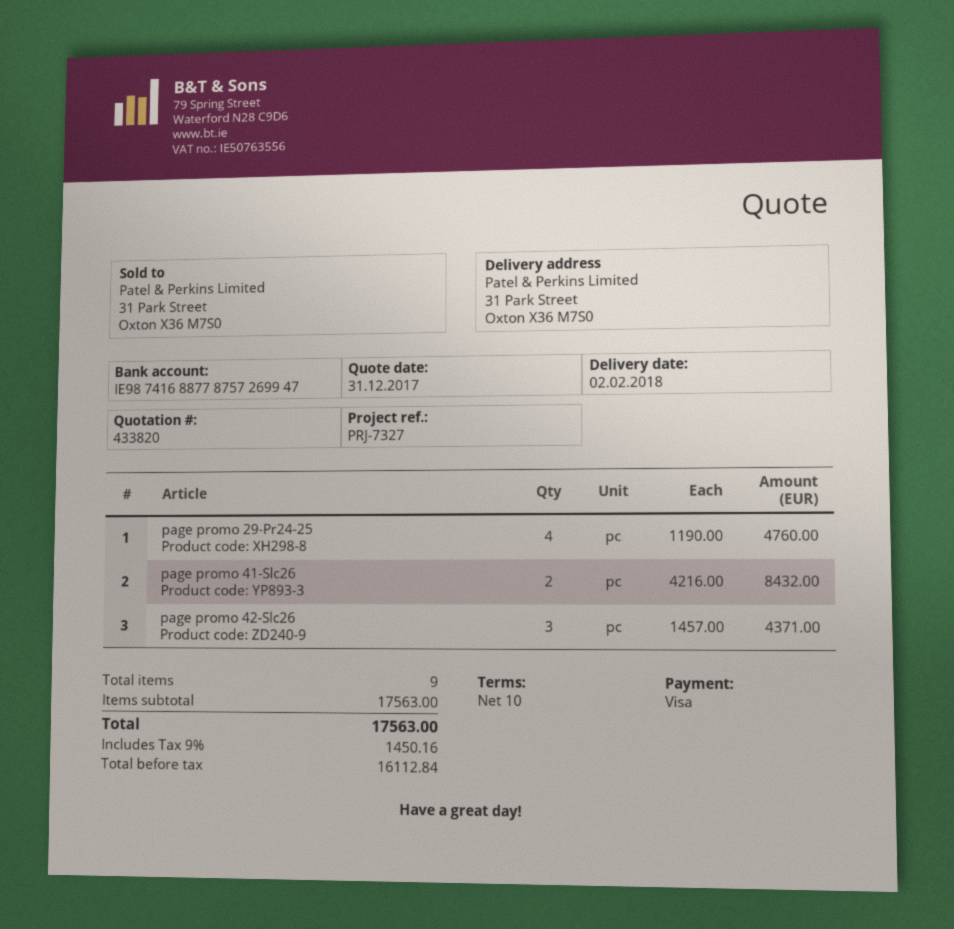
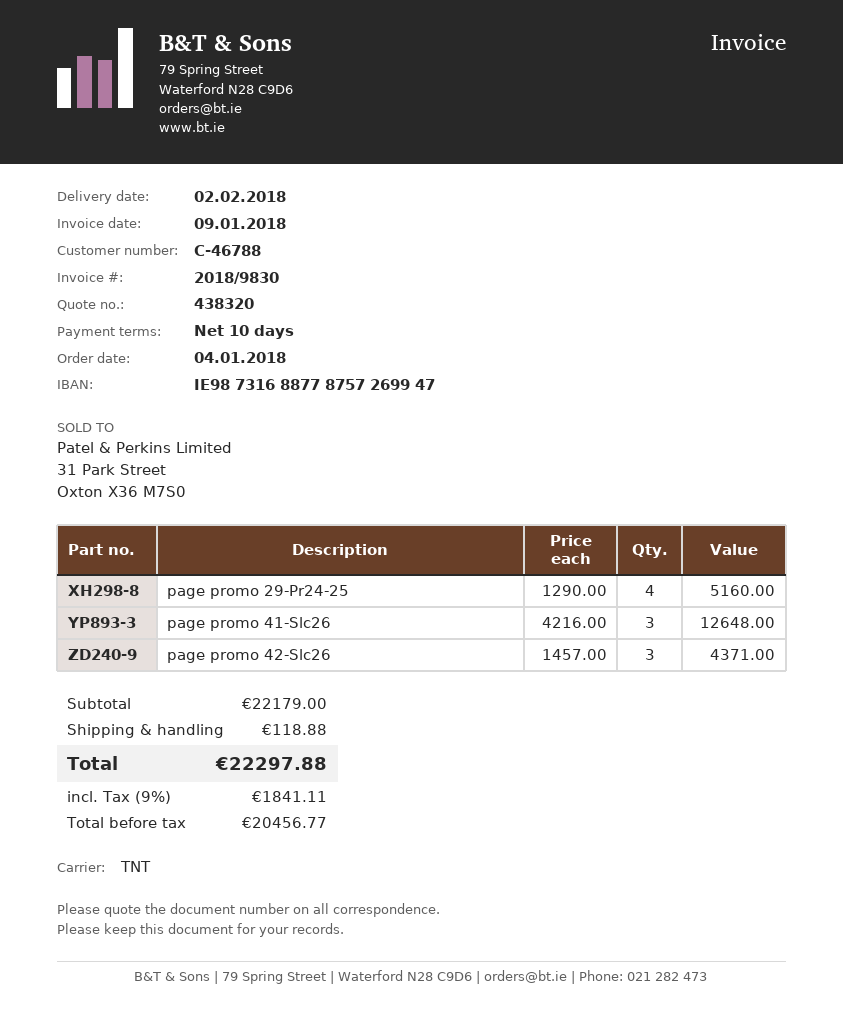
quote number: 433820 -> 438320
bank account: IE98741688778757269947 -> IE98731688778757269947
page promo 29-Pr24-25: 4 x 1190.00 = 4760.00 -> 4 x 1290.00 = 5160.00
page promo 41-Slc26: 2 x 4216.00 = 8432.00 -> 3 x 4216.00 = 12648.00
subtotal: 17563.00 -> 22179.00
shipping: none -> 118.88
net: 16112.84 -> 20456.77
tax: 9% = 1450.16 -> 9% = 1841.11
total: 17563.00 -> 22297.88

